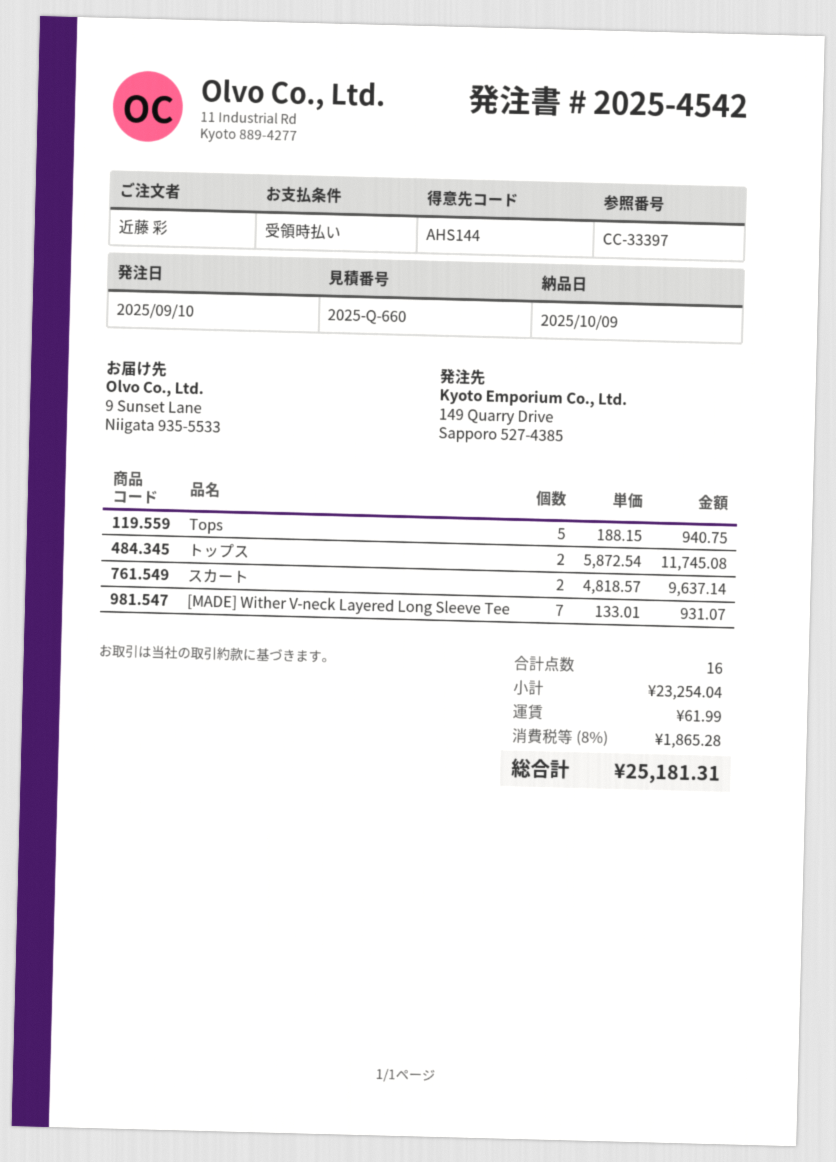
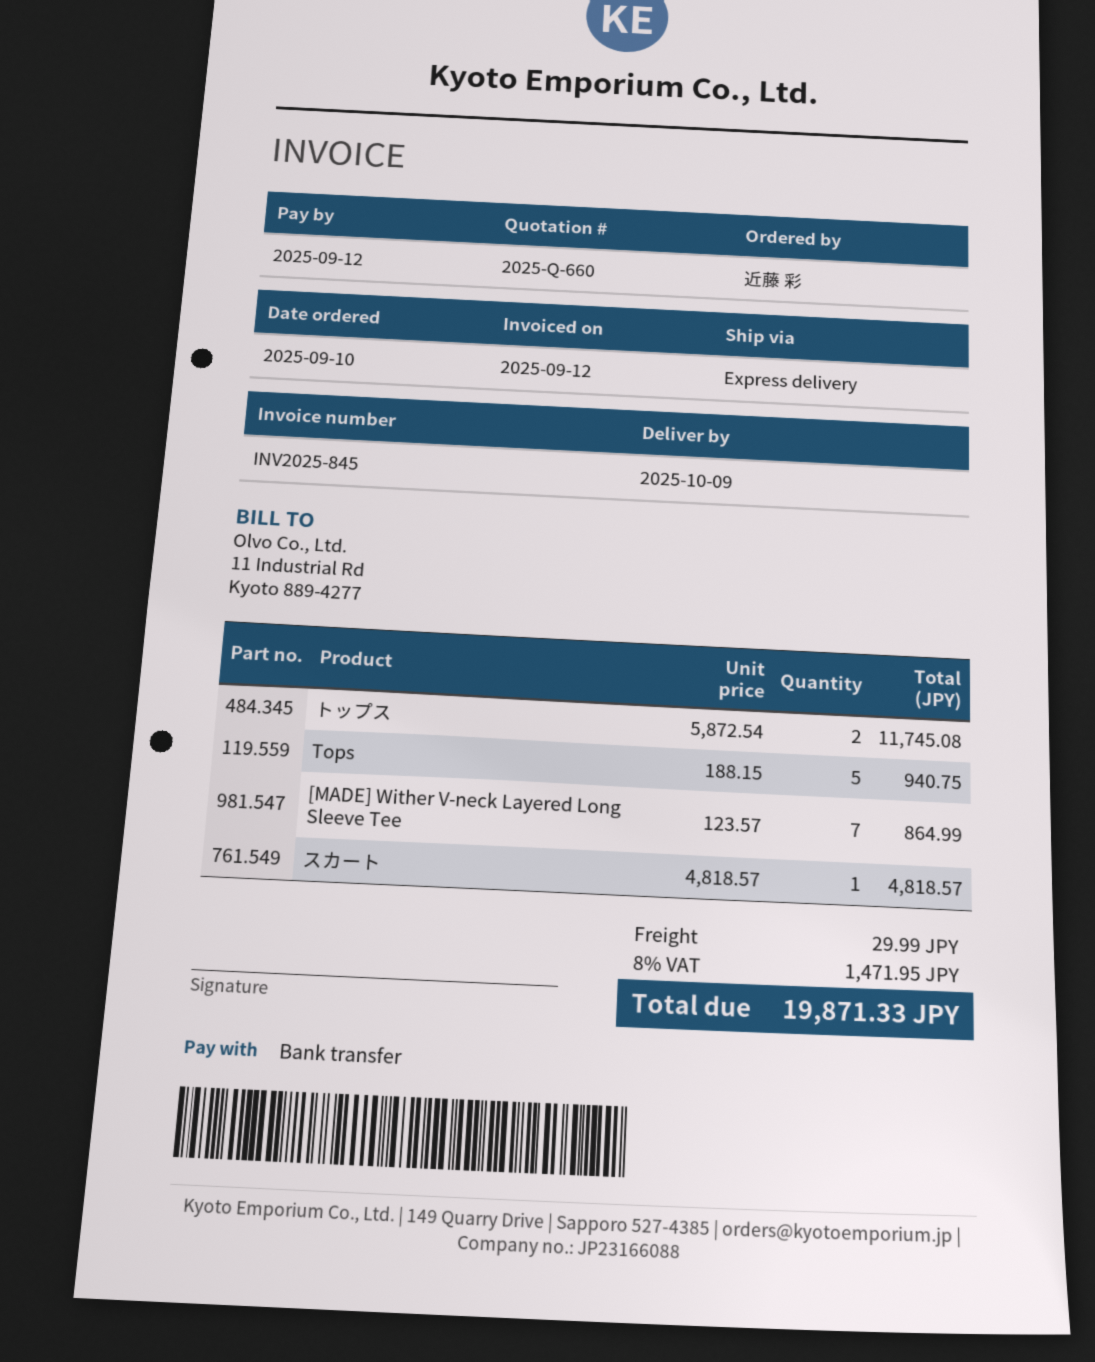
スカート: 2 x 4818.57 = 9637.14 -> 1 x 4818.57 = 4818.57
[MADE] Wither V-neck Layered Long Sleeve Tee: 7 x 133.01 = 931.07 -> 7 x 123.57 = 864.99
shipping: 61.99 -> 29.99
tax: 8% = 1865.28 -> 8% = 1471.95
total: 25181.31 -> 19871.33

